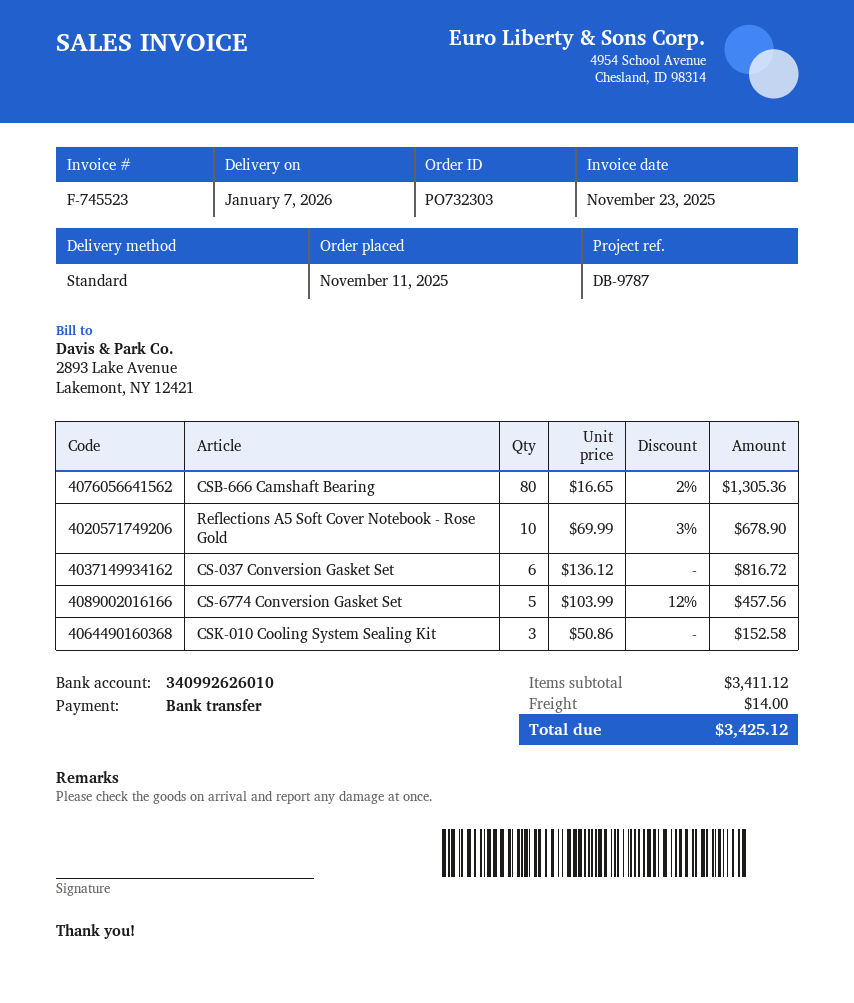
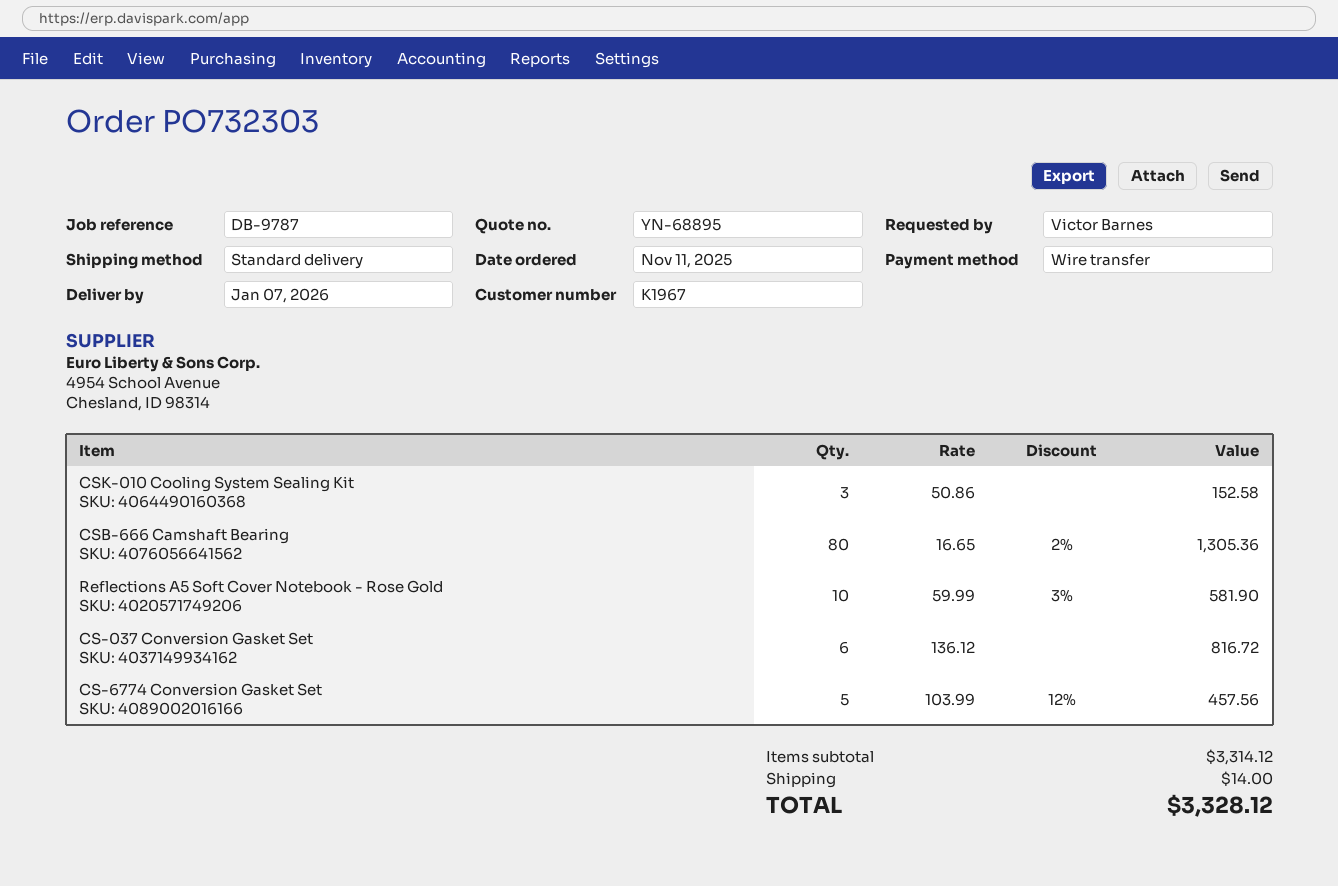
Reflections A5 Soft Cover Notebook - Rose Gold: 10 x 69.99 - 3% = 678.90 -> 10 x 59.99 - 3% = 581.90
subtotal: 3411.12 -> 3314.12
total: 3425.12 -> 3328.12

